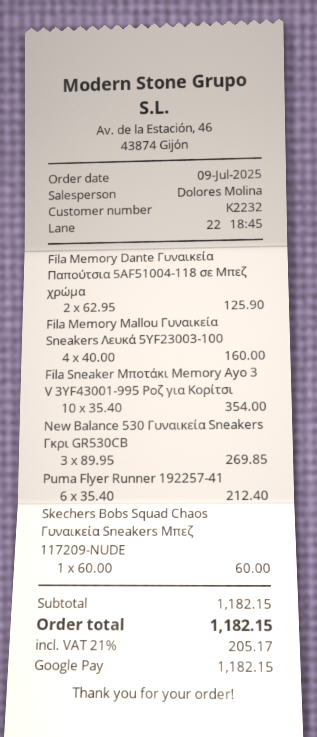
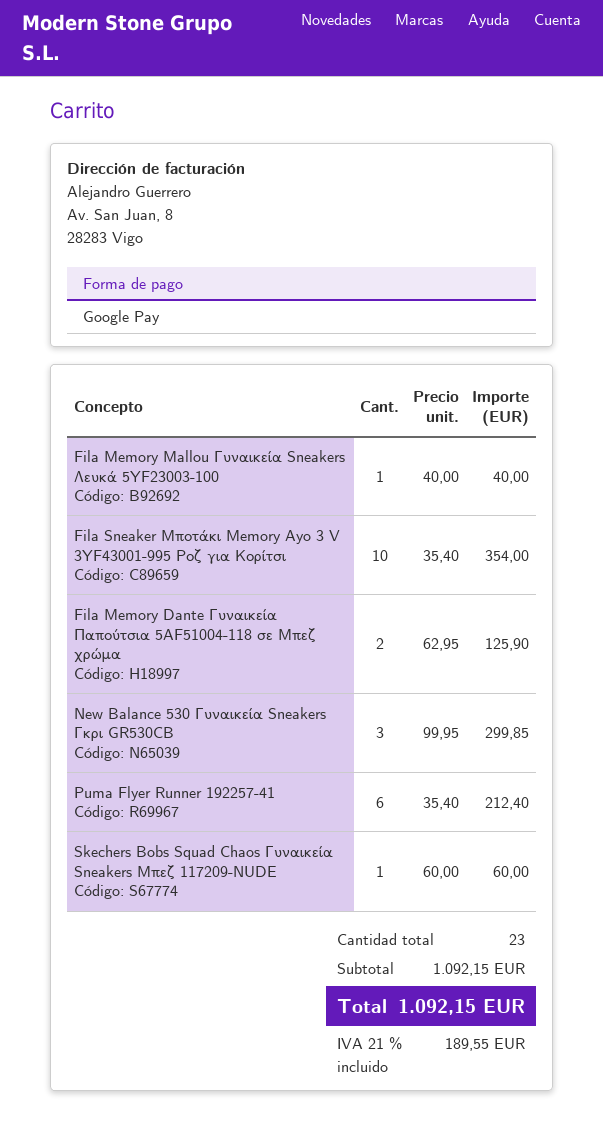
Fila Memory Mallou Γυναικεία Sneakers Λευκά 5YF23003-100: 4 x 40.00 = 160.00 -> 1 x 40.00 = 40.00
New Balance 530 Γυναικεία Sneakers Γκρι GR530CB: 3 x 89.95 = 269.85 -> 3 x 99.95 = 299.85
subtotal: 1182.15 -> 1092.15
tax: 21% = 205.17 -> 21% = 189.55
total: 1182.15 -> 1092.15

